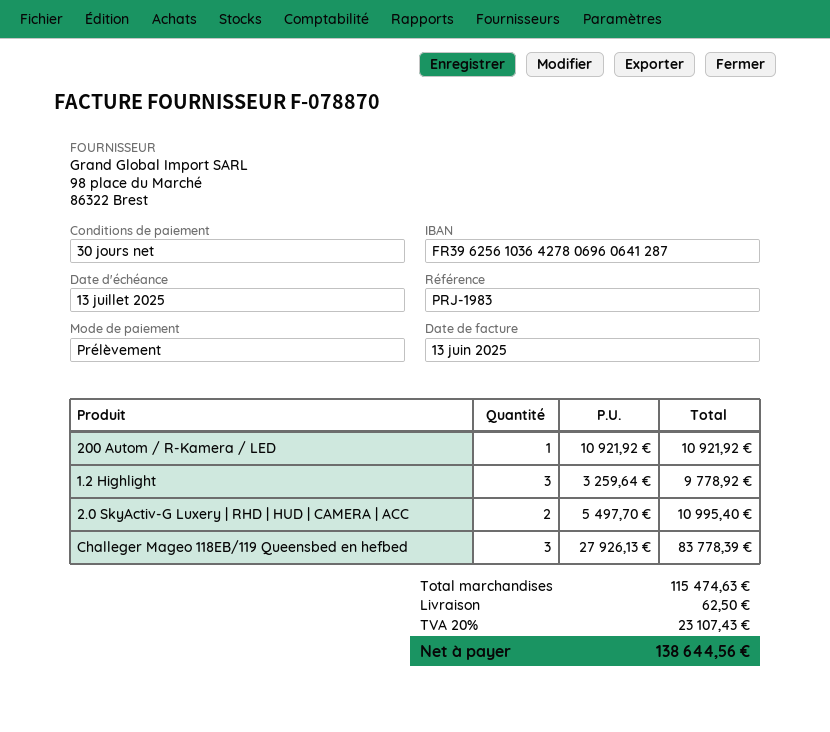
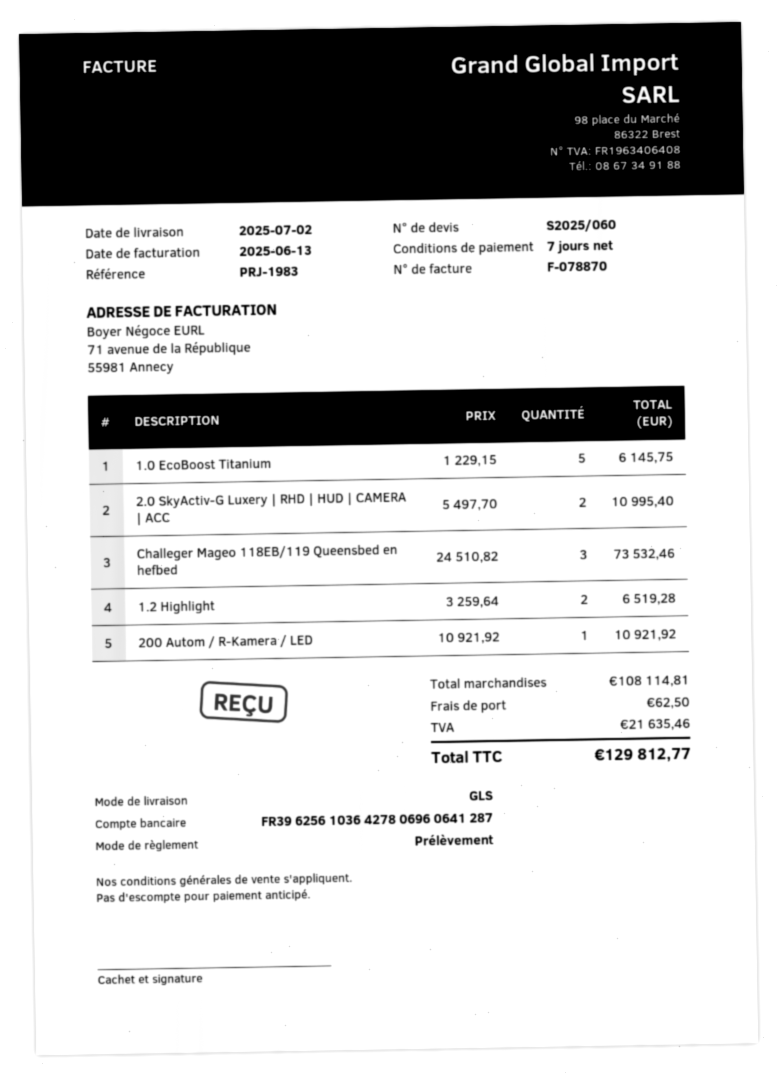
payment terms: 30 days -> 7 days
1.2 Highlight: 3 x 3259.64 = 9778.92 -> 2 x 3259.64 = 6519.28
Challeger Mageo 118EB/119 Queensbed en hefbed: 3 x 27926.13 = 83778.39 -> 3 x 24510.82 = 73532.46
1.0 EcoBoost Titanium: none -> 5 x 1229.15 = 6145.75
subtotal: 115474.63 -> 108114.81
tax: 23107.43 -> 21635.46
total: 138644.56 -> 129812.77

